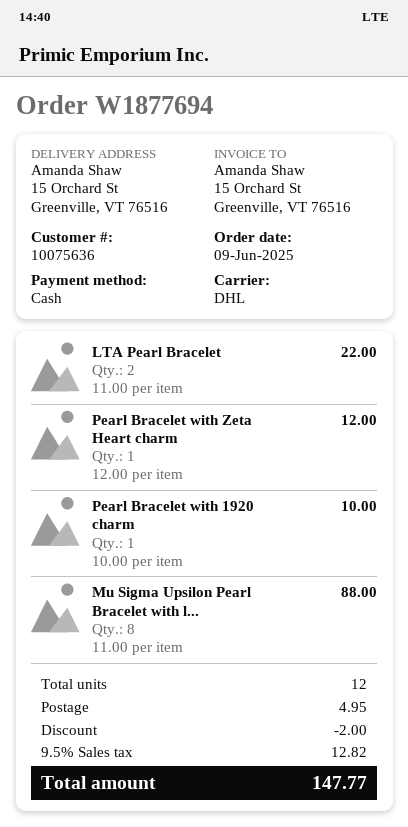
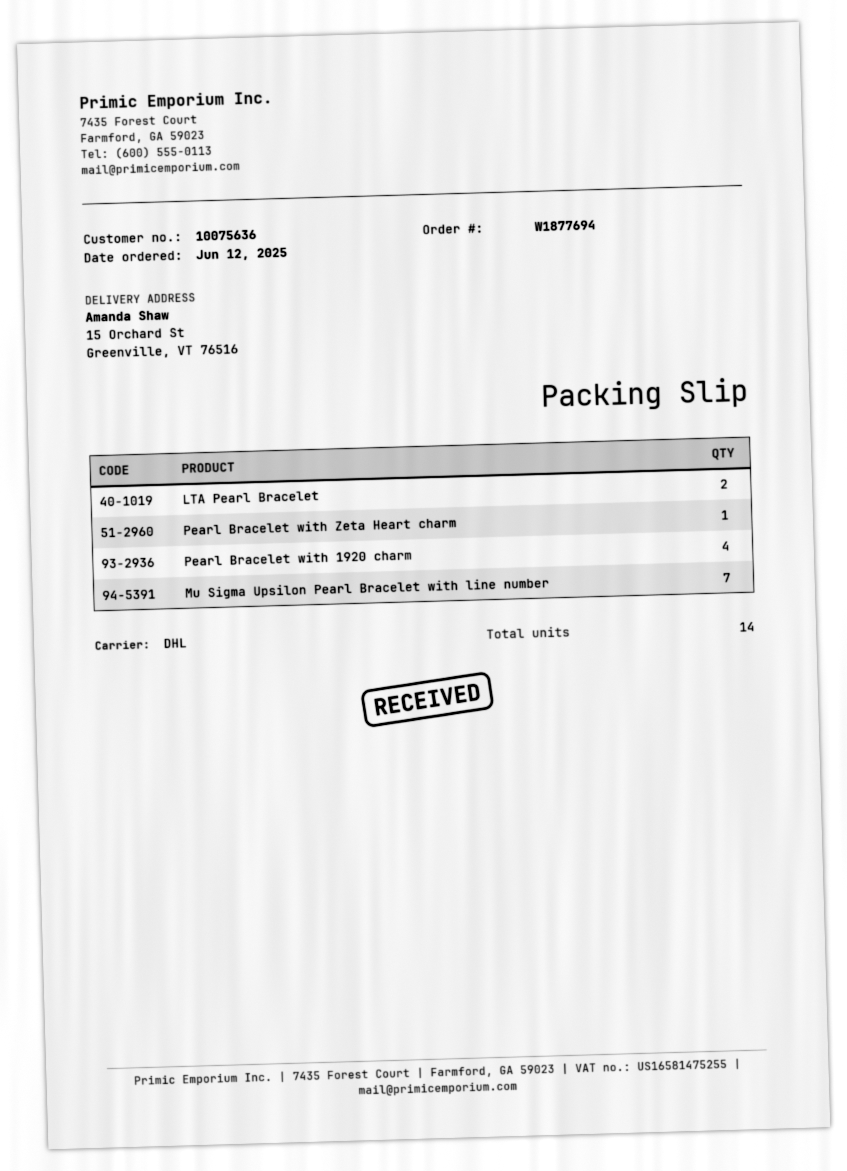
order date: 2025-06-09 -> 2025-06-12
Pearl Bracelet with 1920 charm: 1 -> 4
Mu Sigma Upsilon Pearl Bracelet with l...: 8 -> 7
total quantity: 12 -> 14

